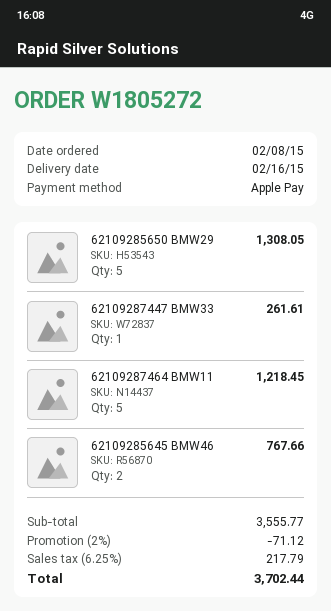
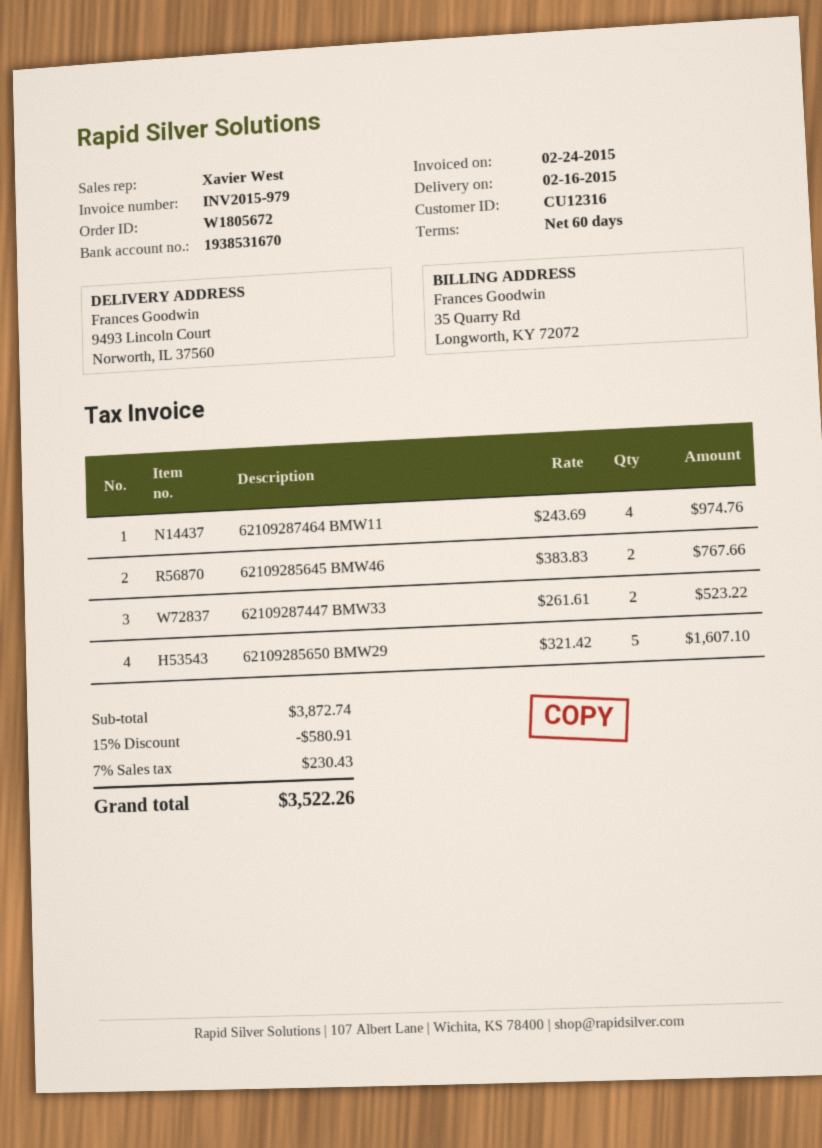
order number: W1805272 -> W1805672
62109285650 BMW29: 5 for 1308.05 -> 5 for 1607.10
62109287447 BMW33: 1 for 261.61 -> 2 for 523.22
62109287464 BMW11: 5 for 1218.45 -> 4 for 974.76
subtotal: 3555.77 -> 3872.74
discount: 2% = 71.12 -> 15% = 580.91
tax: 6.25% = 217.79 -> 7% = 230.43
total: 3702.44 -> 3522.26

